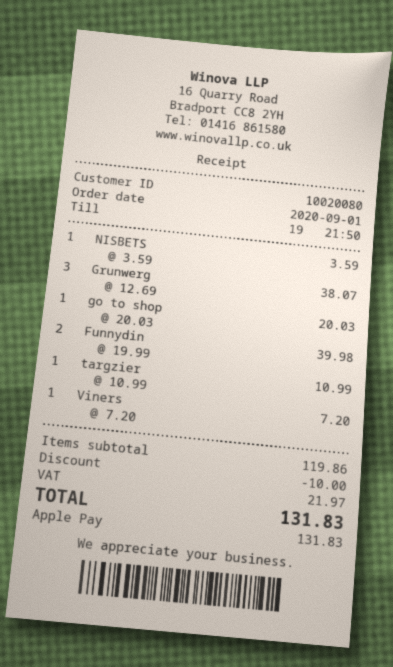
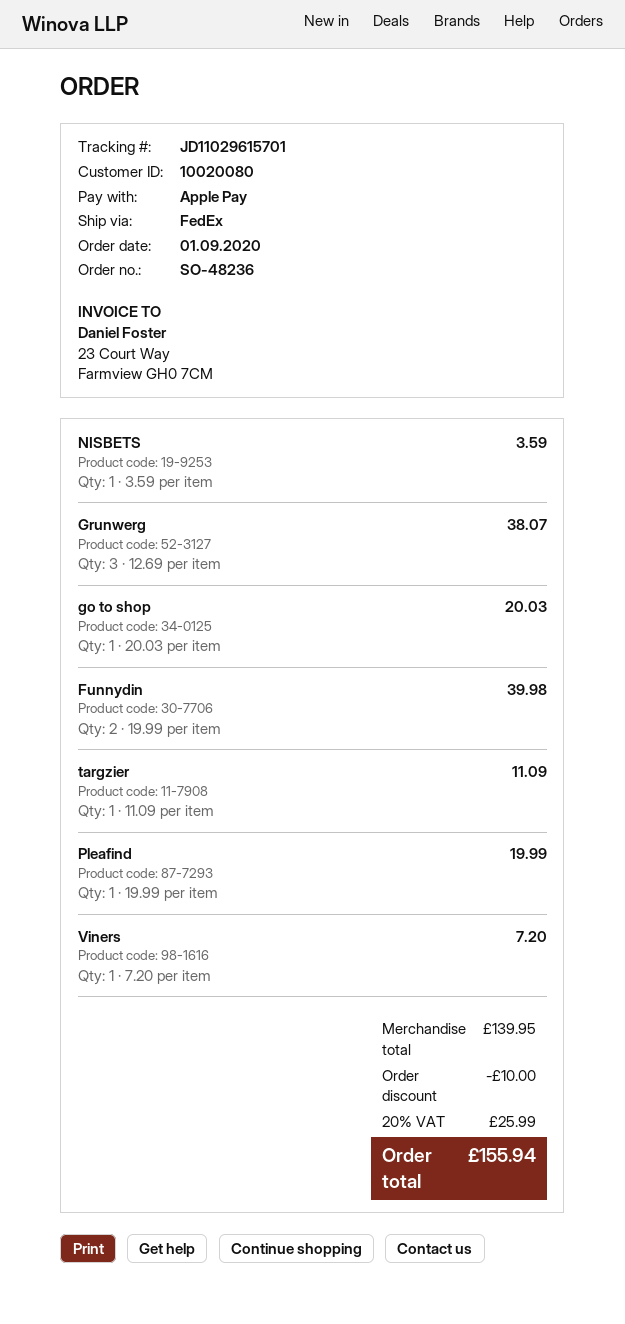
targzier: 1 x 10.99 = 10.99 -> 1 x 11.09 = 11.09
Pleafind: none -> 1 x 19.99 = 19.99
subtotal: 119.86 -> 139.95
tax: 21.97 -> 25.99
total: 131.83 -> 155.94

